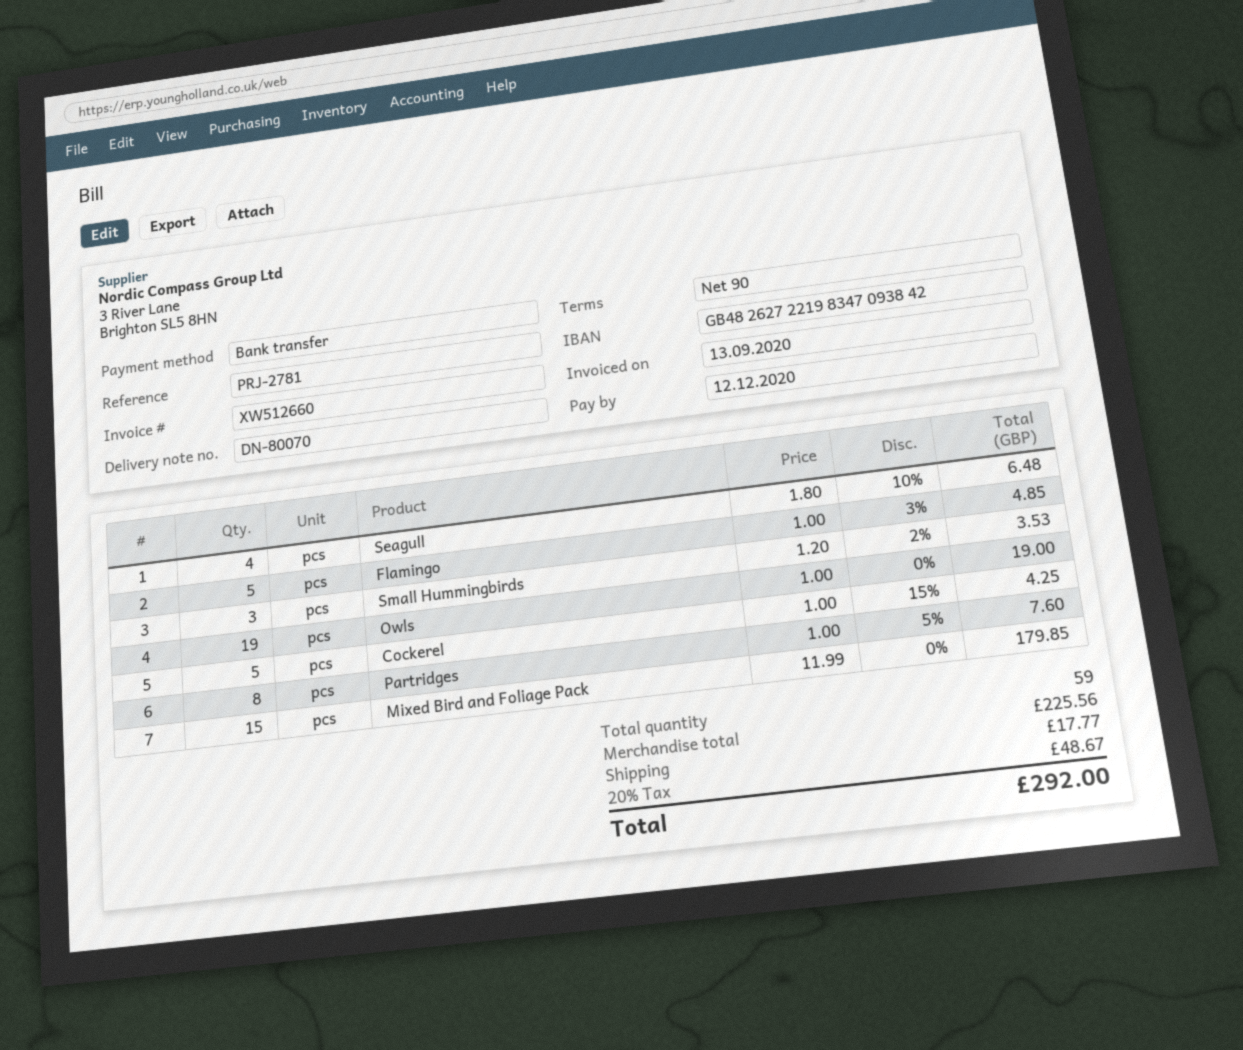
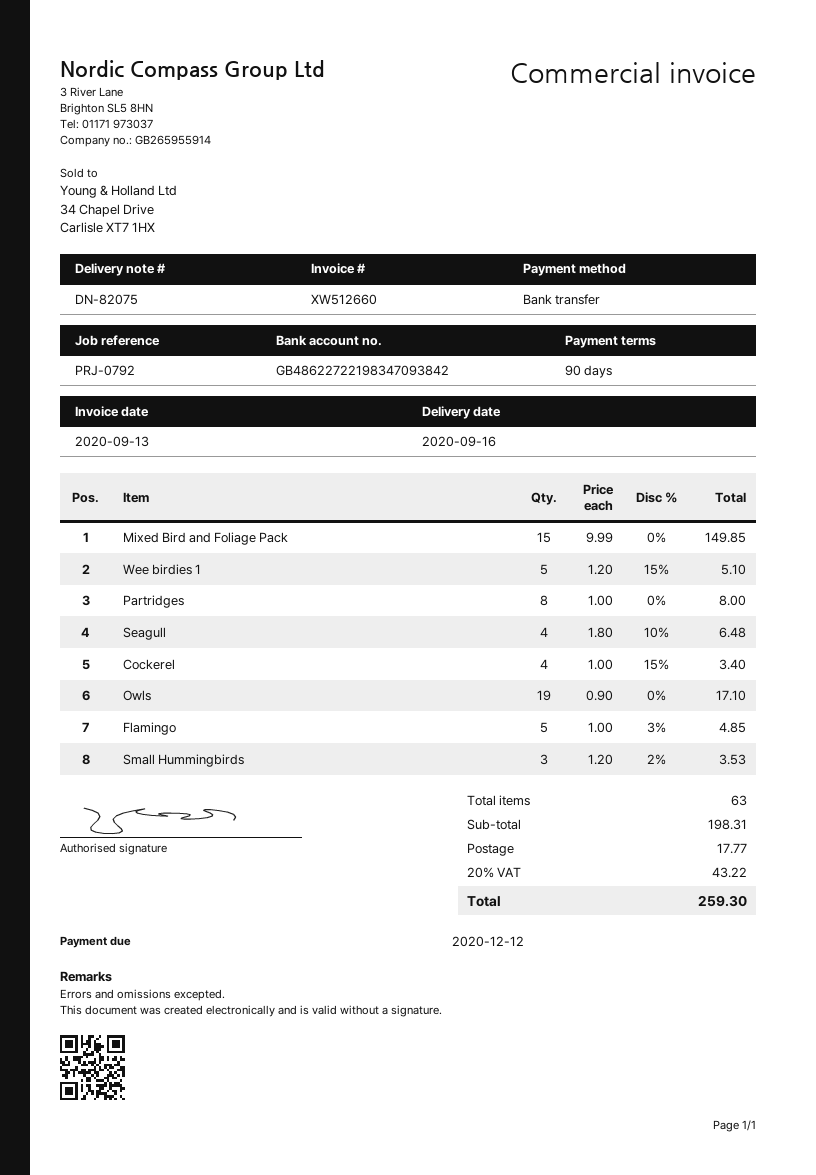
delivery note number: DN-80070 -> DN-82075
reference: PRJ-2781 -> PRJ-0792
bank account: GB48262722198347093842 -> GB48622722198347093842
Owls: 19 x 1.00 = 19.00 -> 19 x 0.90 = 17.10
Cockerel: 5 x 1.00 - 15% = 4.25 -> 4 x 1.00 - 15% = 3.40
Partridges: 8 x 1.00 - 5% = 7.60 -> 8 x 1.00 = 8.00
Mixed Bird and Foliage Pack: 15 x 11.99 = 179.85 -> 15 x 9.99 = 149.85
Wee birdies 1: none -> 5 x 1.20 - 15% = 5.10
total quantity: 59 -> 63
subtotal: 225.56 -> 198.31
tax: 20% = 48.67 -> 20% = 43.22
total: 292.00 -> 259.30

